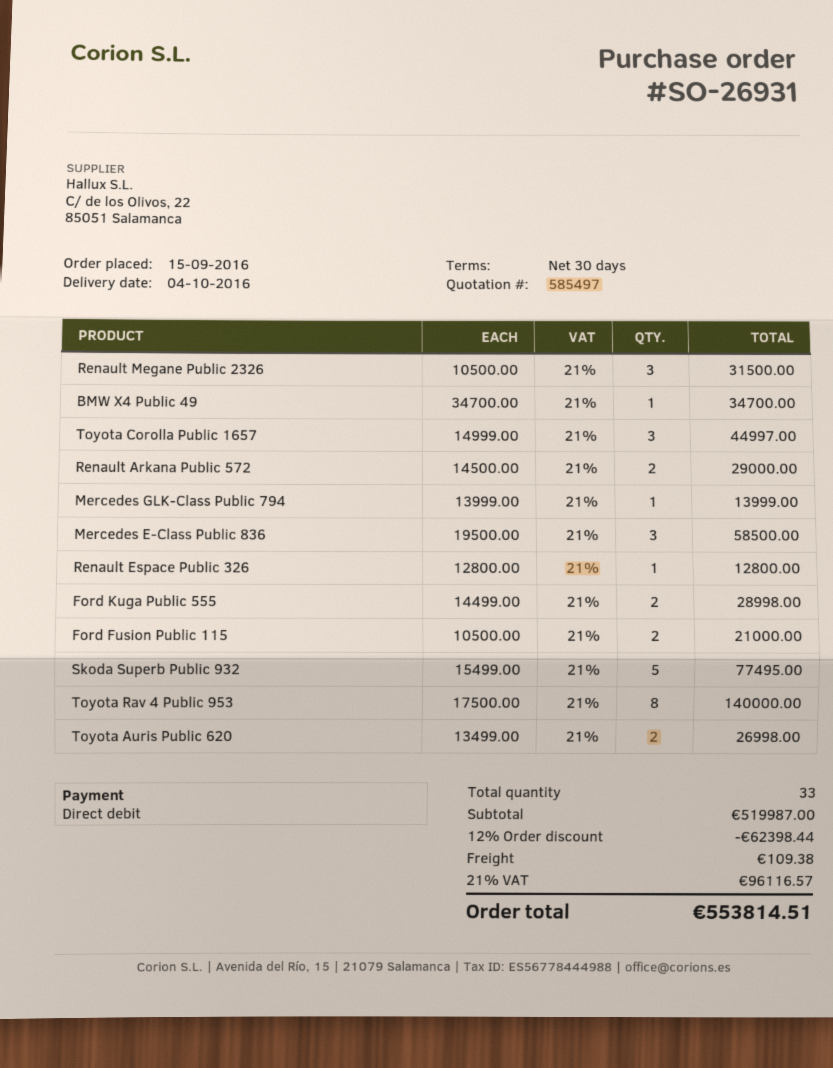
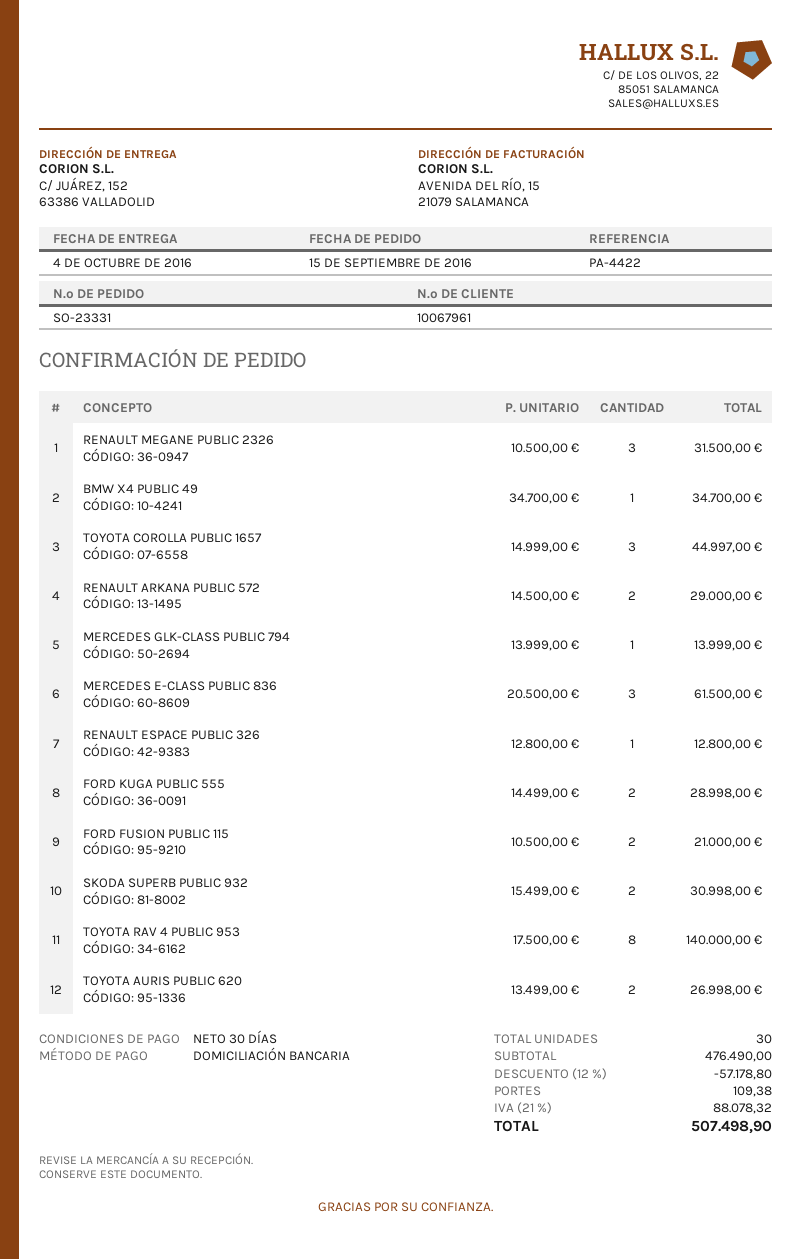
order number: SO-26931 -> SO-23331
Mercedes E-Class Public 836: 3 x 19500.00 = 58500.00 -> 3 x 20500.00 = 61500.00
Skoda Superb Public 932: 5 x 15499.00 = 77495.00 -> 2 x 15499.00 = 30998.00
total quantity: 33 -> 30
subtotal: 519987.00 -> 476490.00
discount: 12% = 62398.44 -> 12% = 57178.80
tax: 21% = 96116.57 -> 21% = 88078.32
total: 553814.51 -> 507498.90

